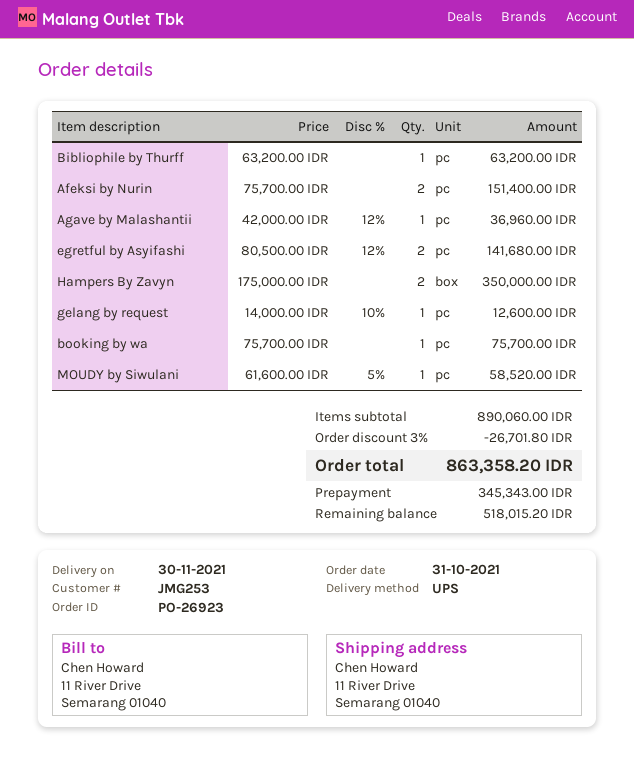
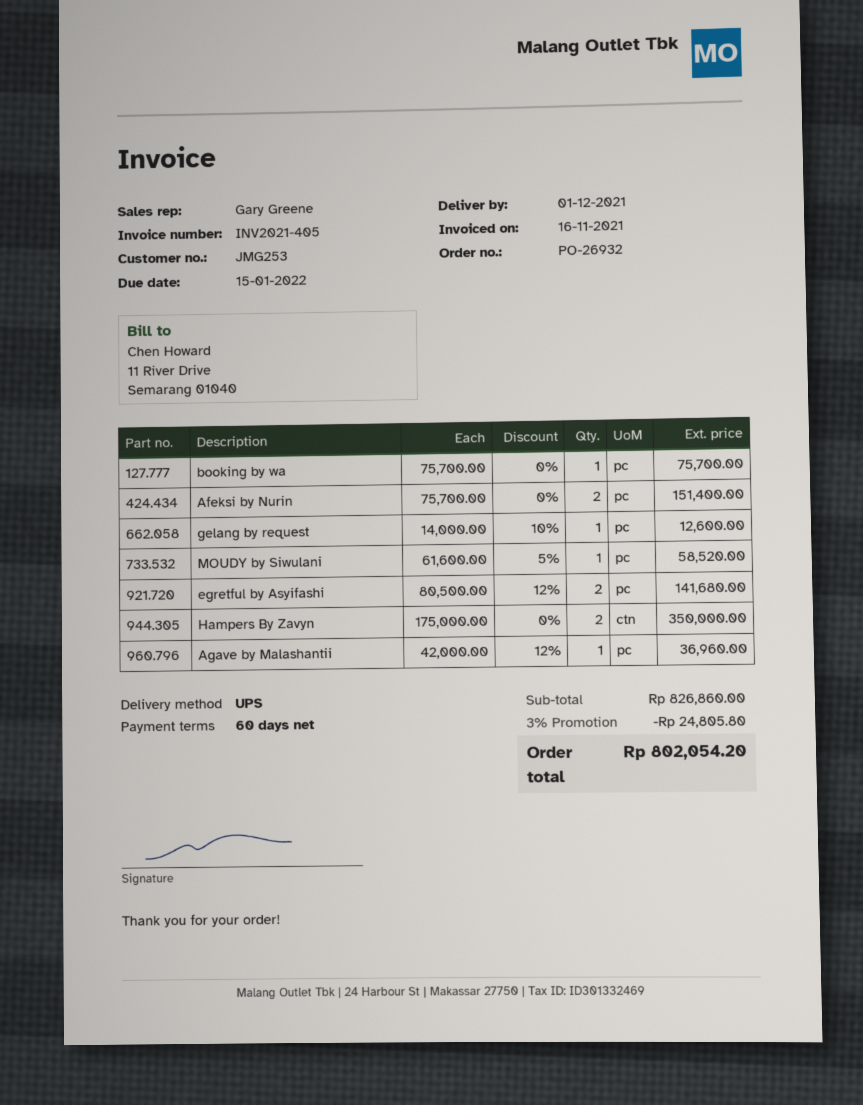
order number: PO-26923 -> PO-26932
delivery date: 2021-11-30 -> 2021-12-01
Bibliophile by Thurff: 1 x 63200.00 = 63200.00 -> none
subtotal: 890060.00 -> 826860.00
discount: 3% = 26701.80 -> 3% = 24805.80
total: 863358.20 -> 802054.20

